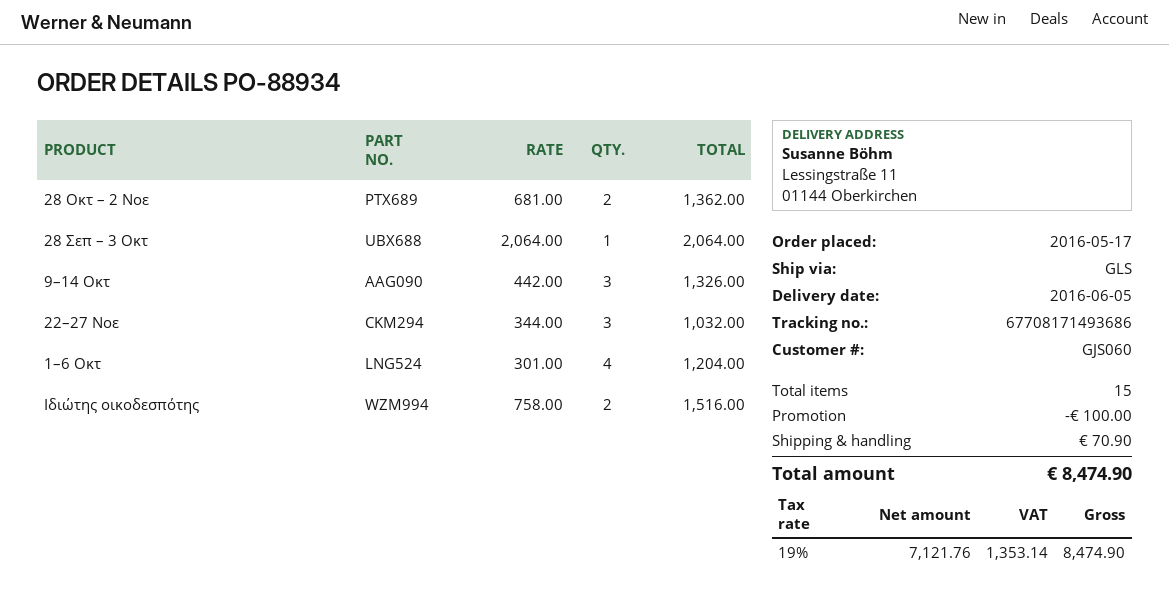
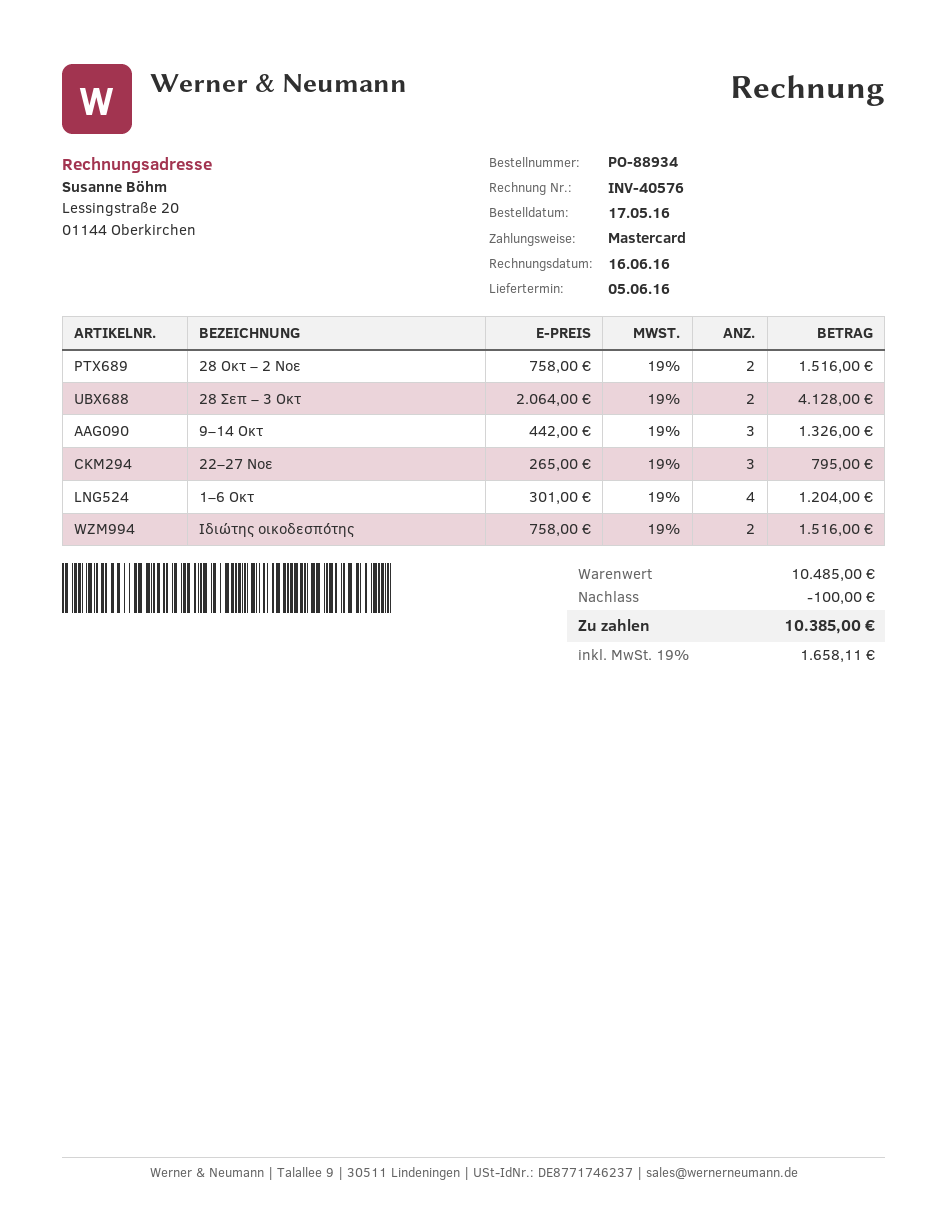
28 Οκτ – 2 Νοε: 2 x 681.00 = 1362.00 -> 2 x 758.00 = 1516.00
28 Σεπ – 3 Οκτ: 1 x 2064.00 = 2064.00 -> 2 x 2064.00 = 4128.00
22–27 Νοε: 3 x 344.00 = 1032.00 -> 3 x 265.00 = 795.00
shipping: 70.90 -> none
tax: 19% = 1353.14 -> 19% = 1658.11
total: 8474.90 -> 10385.00

